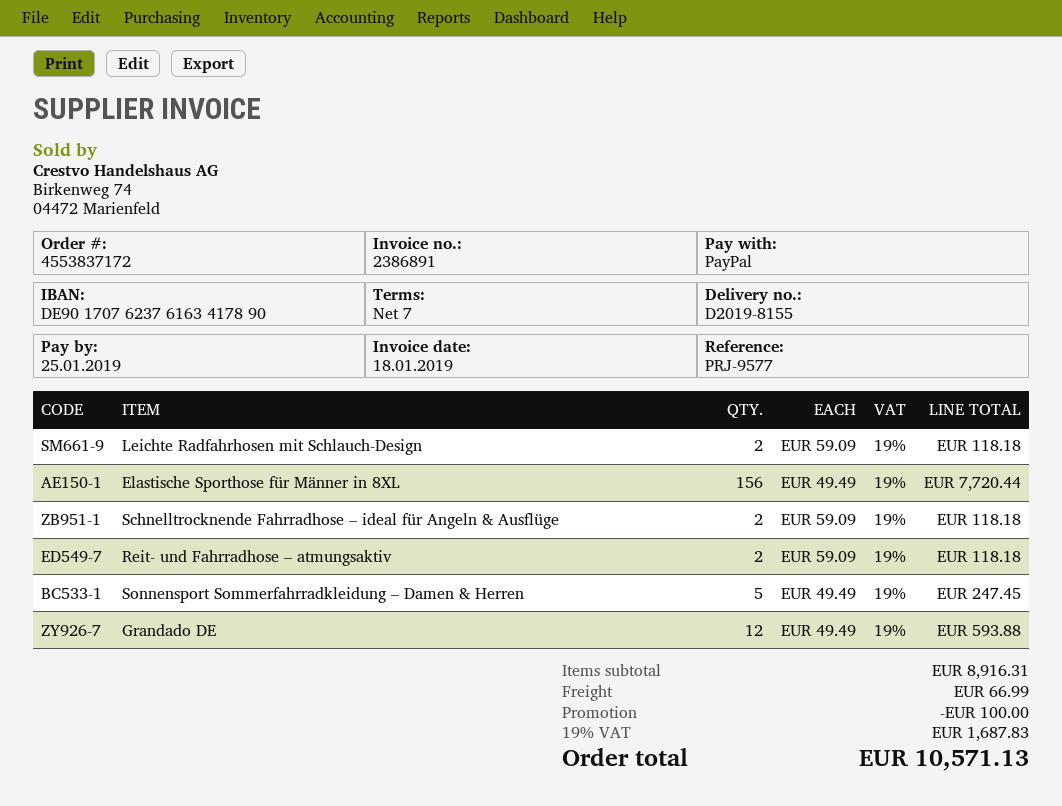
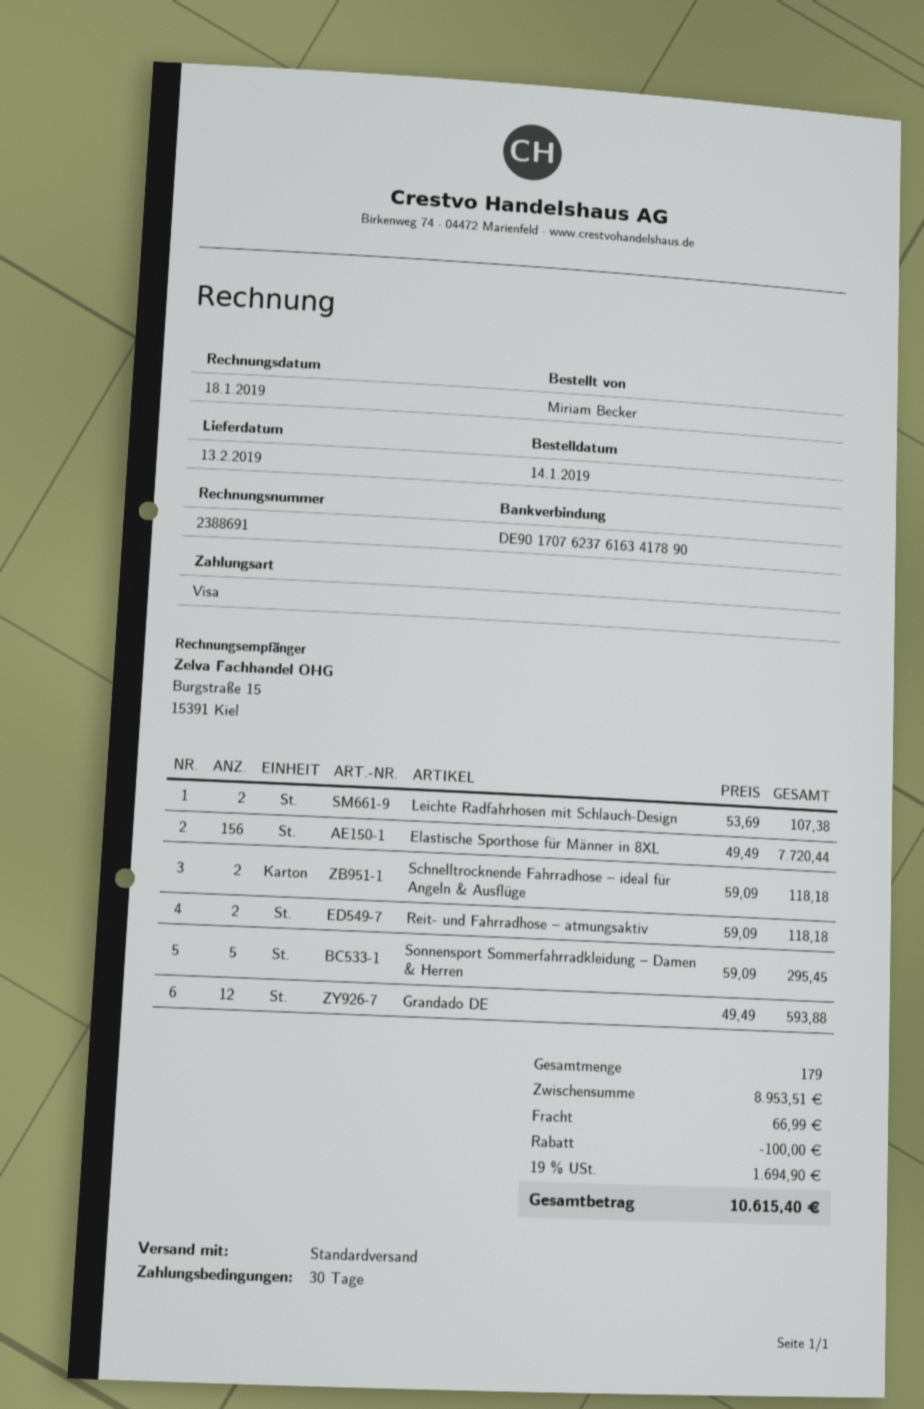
invoice number: 2386891 -> 2388691
payment terms: 7 days -> 30 days
payment method: PayPal -> Visa
Leichte Radfahrhosen mit Schlauch-Design: 2 x 59.09 = 118.18 -> 2 x 53.69 = 107.38
Sonnensport Sommerfahrradkleidung – Damen & Herren: 5 x 49.49 = 247.45 -> 5 x 59.09 = 295.45
subtotal: 8916.31 -> 8953.51
tax: 19% = 1687.83 -> 19% = 1694.90
total: 10571.13 -> 10615.40

